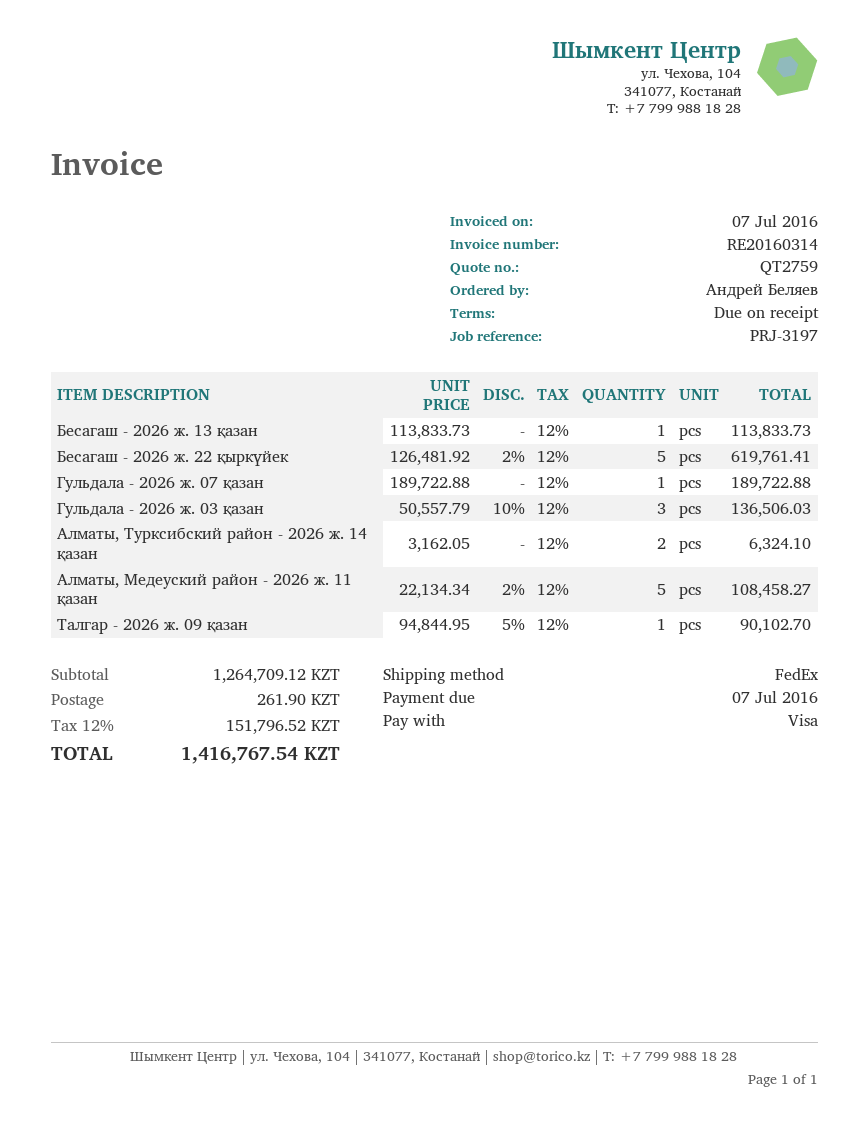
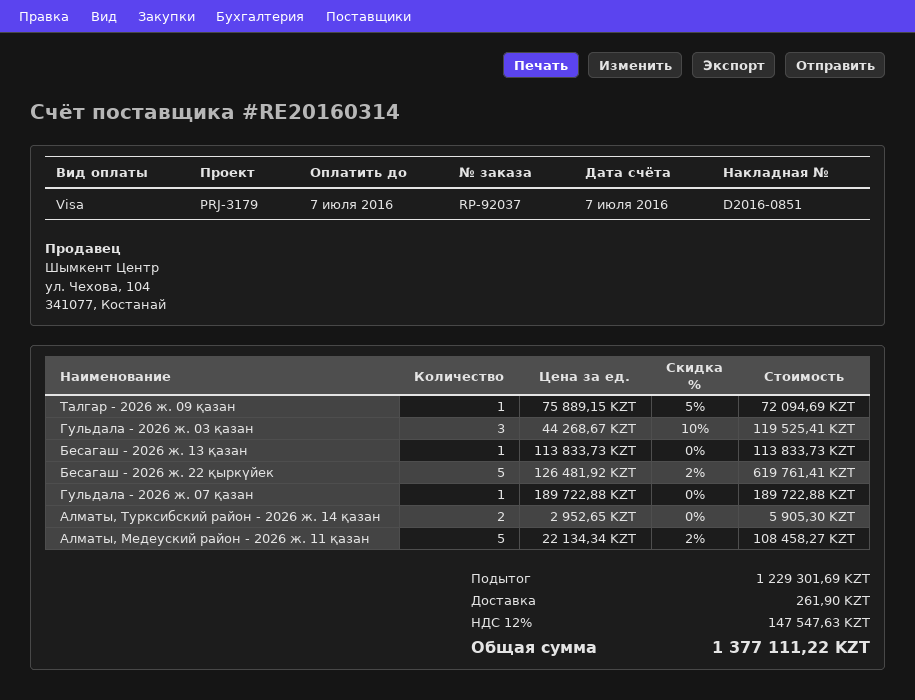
reference: PRJ-3197 -> PRJ-3179
Гульдала - 2026 ж. 03 қазан: 3 x 50557.79 - 10% = 136506.03 -> 3 x 44268.67 - 10% = 119525.41
Алматы, Турксибский район - 2026 ж. 14 қазан: 2 x 3162.05 = 6324.10 -> 2 x 2952.65 = 5905.30
Талгар - 2026 ж. 09 қазан: 1 x 94844.95 - 5% = 90102.70 -> 1 x 75889.15 - 5% = 72094.69
subtotal: 1264709.12 -> 1229301.69
tax: 12% = 151796.52 -> 12% = 147547.63
total: 1416767.54 -> 1377111.22

